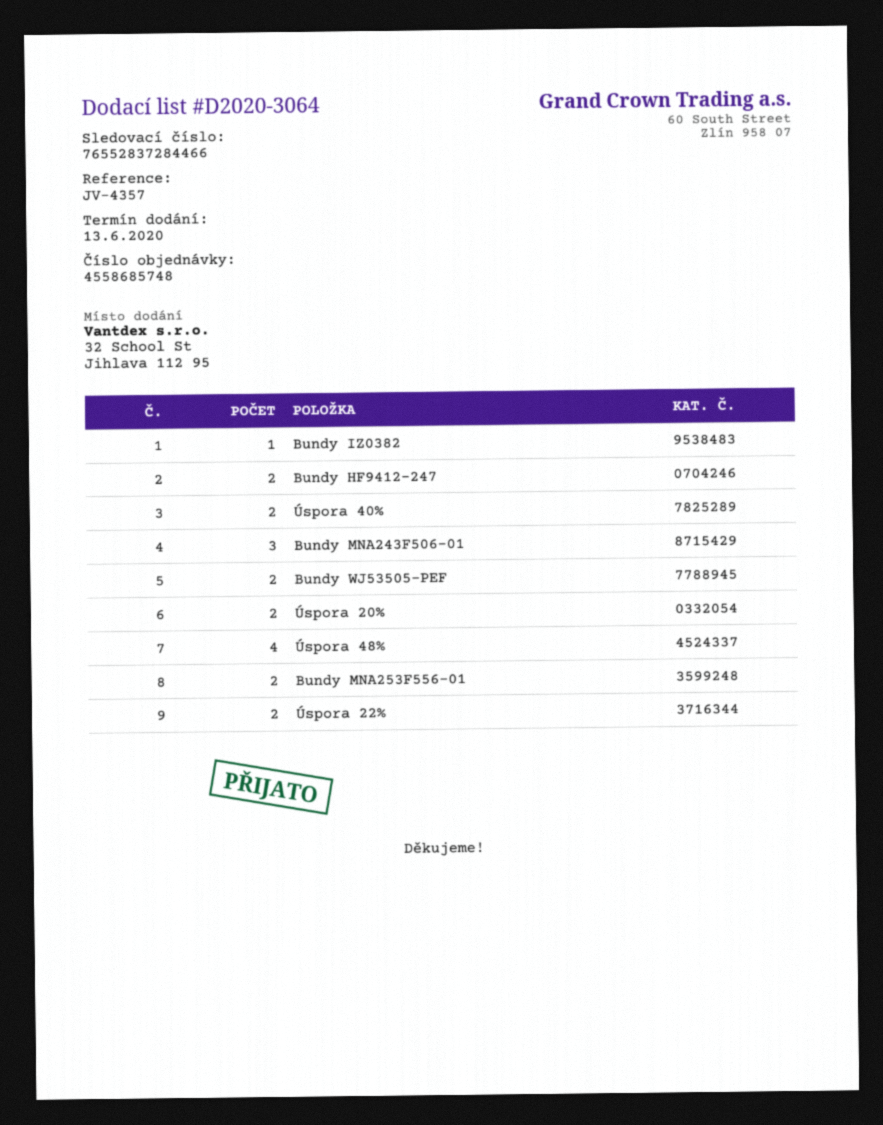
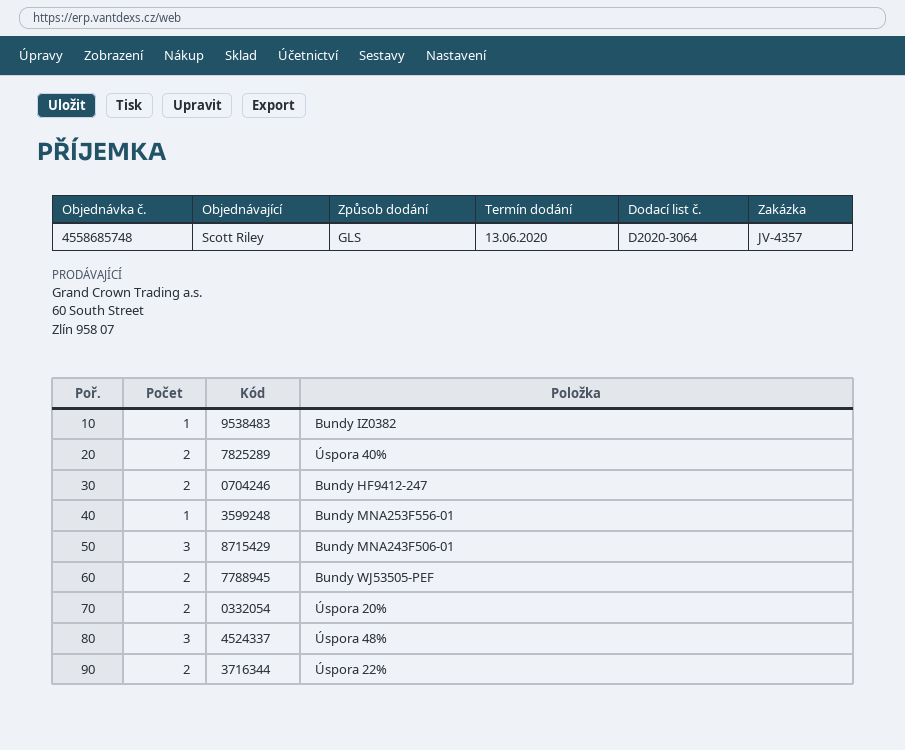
Úspora 48%: 4 -> 3
Bundy MNA253F556-01: 2 -> 1

